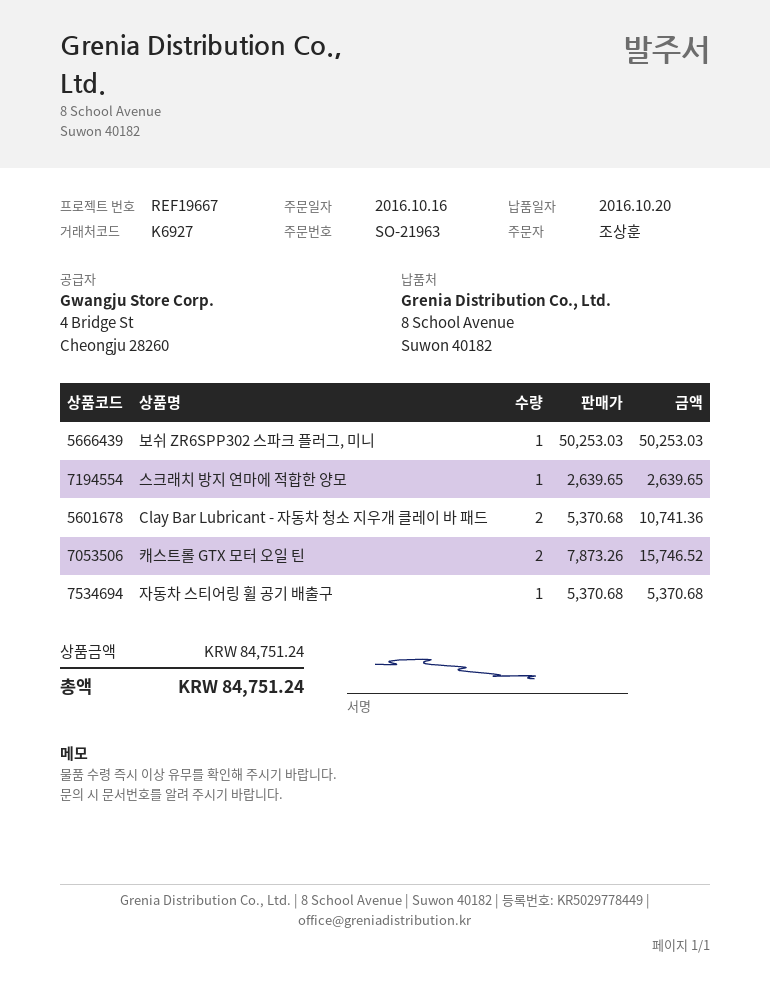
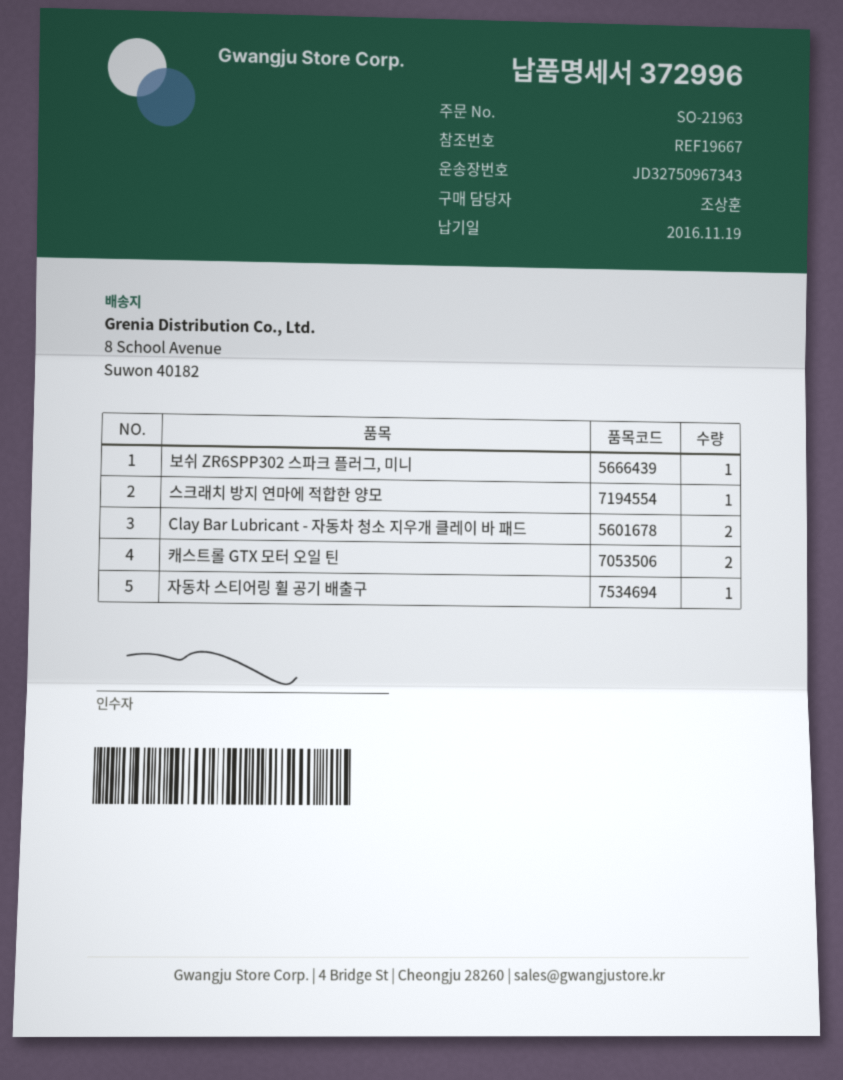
delivery date: 2016-10-20 -> 2016-11-19

